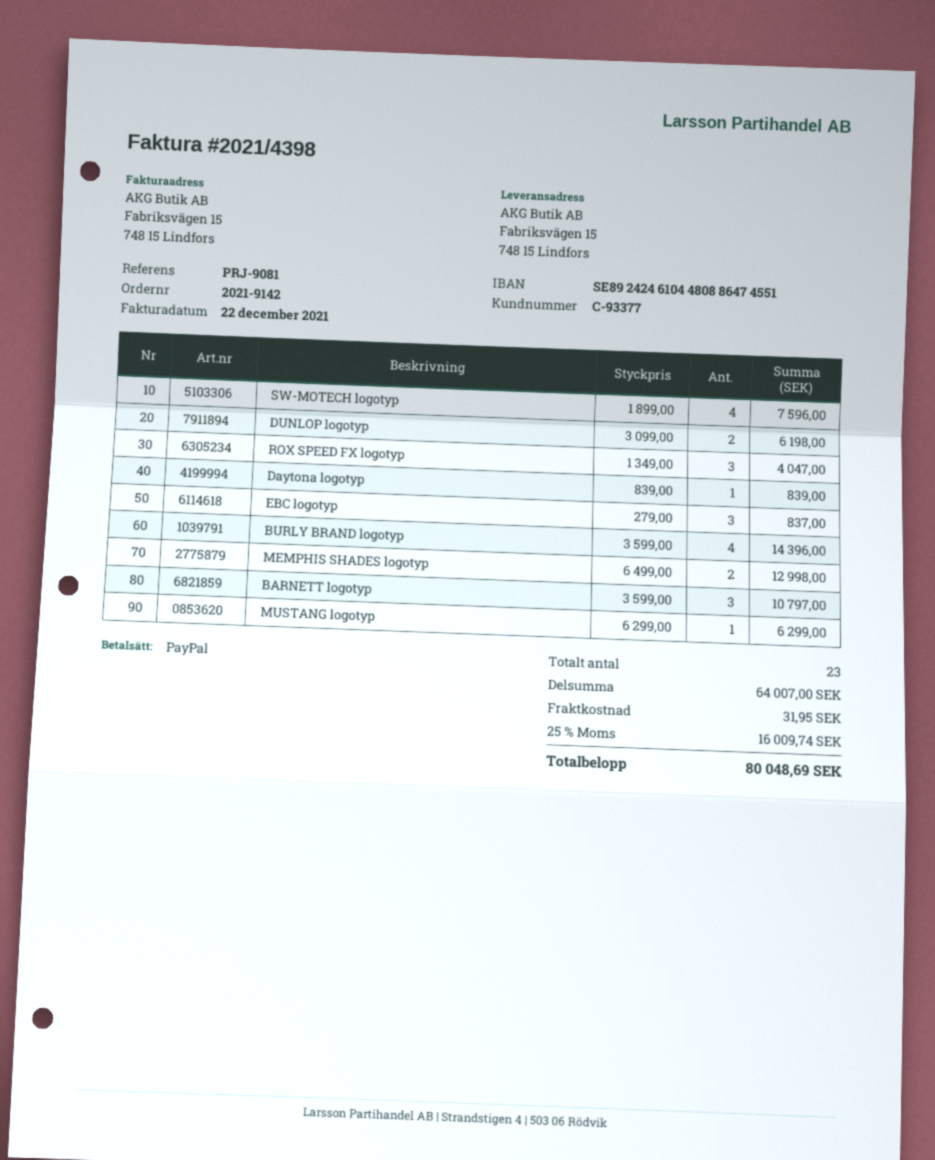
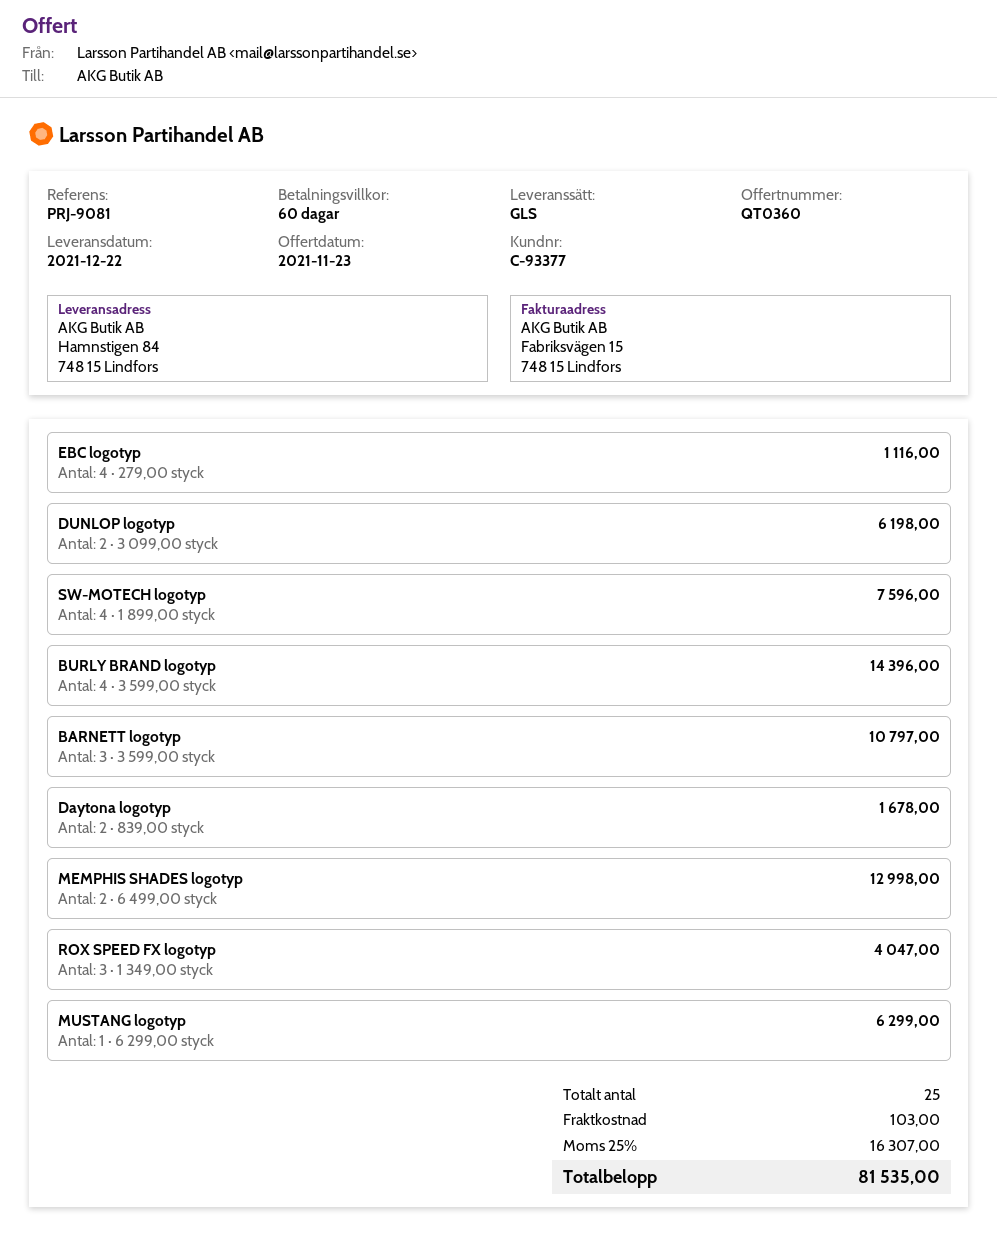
ship to: Fabriksvägen 15, 748 15 Lindfors -> Hamnstigen 84, 748 15 Lindfors
Daytona logotyp: 1 x 839.00 = 839.00 -> 2 x 839.00 = 1678.00
EBC logotyp: 3 x 279.00 = 837.00 -> 4 x 279.00 = 1116.00
total quantity: 23 -> 25
shipping: 31.95 -> 103.00
tax: 25% = 16009.74 -> 25% = 16307.00
total: 80048.69 -> 81535.00

